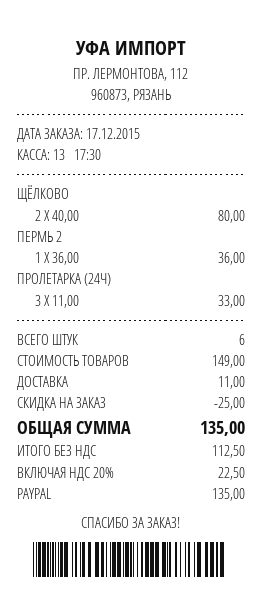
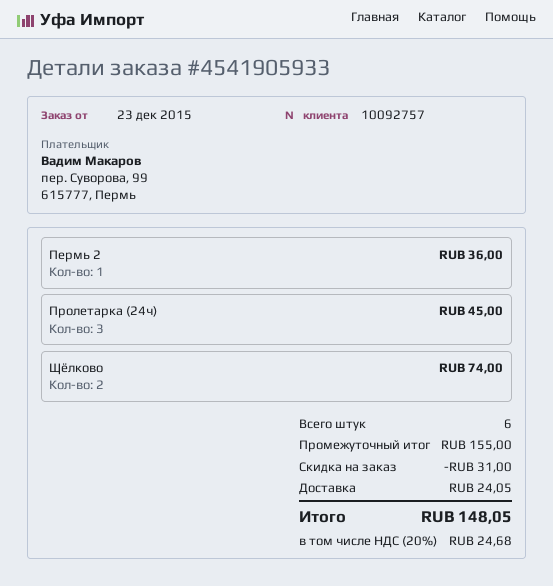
order date: 2015-12-17 -> 2015-12-23
ЩЁЛКОВО: 2 for 80.00 -> 2 for 74.00
ПРОЛЕТАРКА (24Ч): 3 for 33.00 -> 3 for 45.00
subtotal: 149.00 -> 155.00
discount: 25.00 -> 31.00
shipping: 11.00 -> 24.05
tax: 20% = 22.50 -> 20% = 24.68
total: 135.00 -> 148.05

